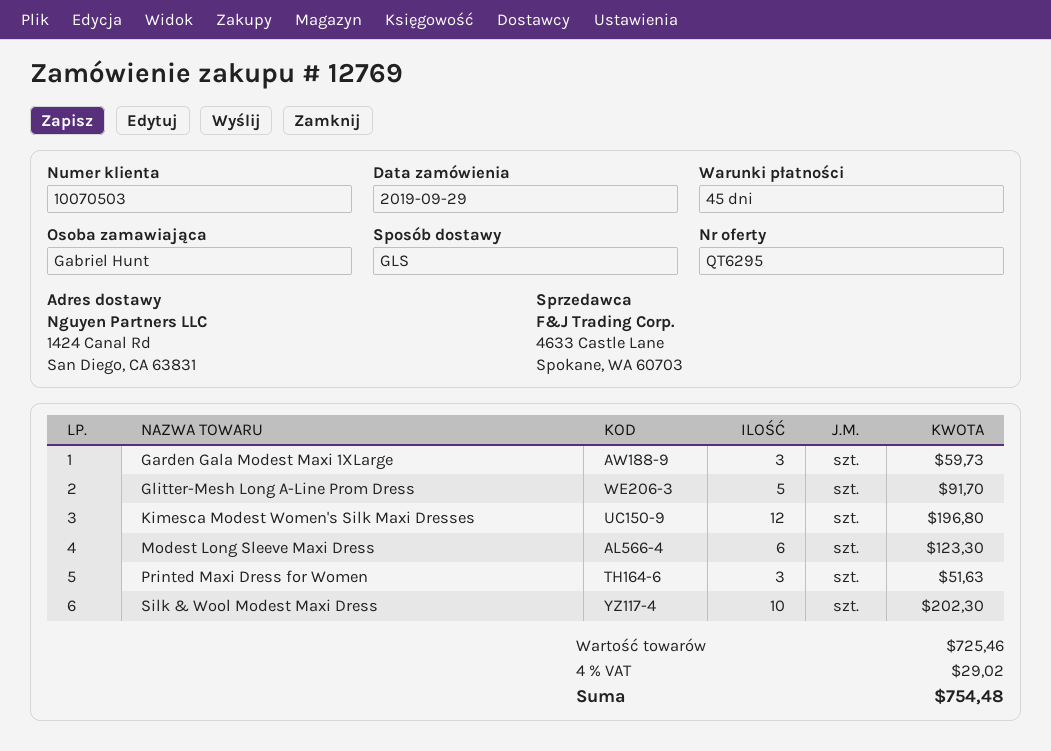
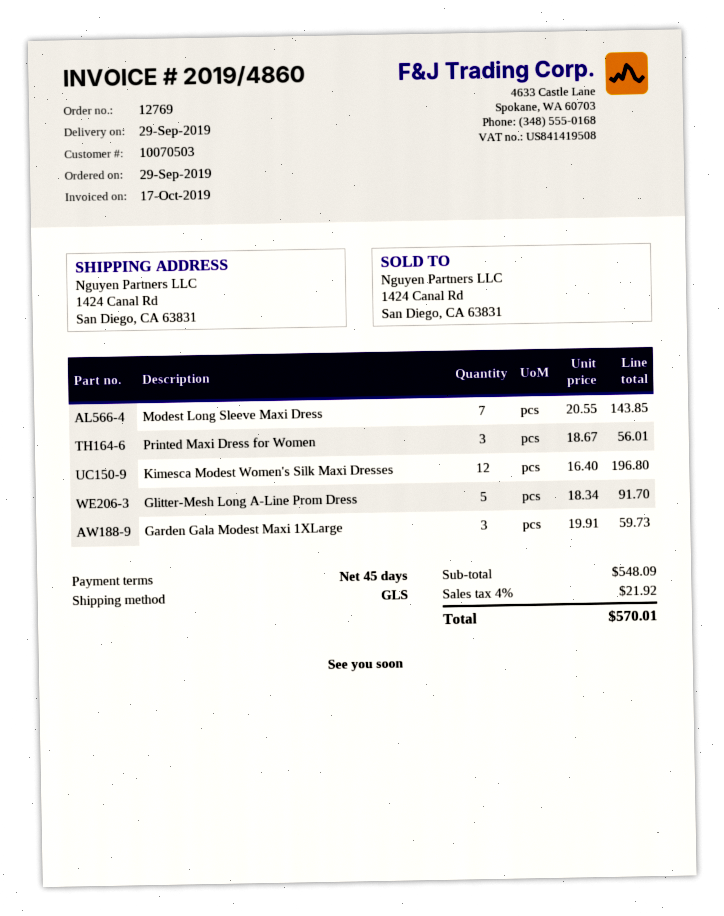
Modest Long Sleeve Maxi Dress: 6 for 123.30 -> 7 for 143.85
Printed Maxi Dress for Women: 3 for 51.63 -> 3 for 56.01
Silk & Wool Modest Maxi Dress: 10 for 202.30 -> none
subtotal: 725.46 -> 548.09
tax: 4% = 29.02 -> 4% = 21.92
total: 754.48 -> 570.01

